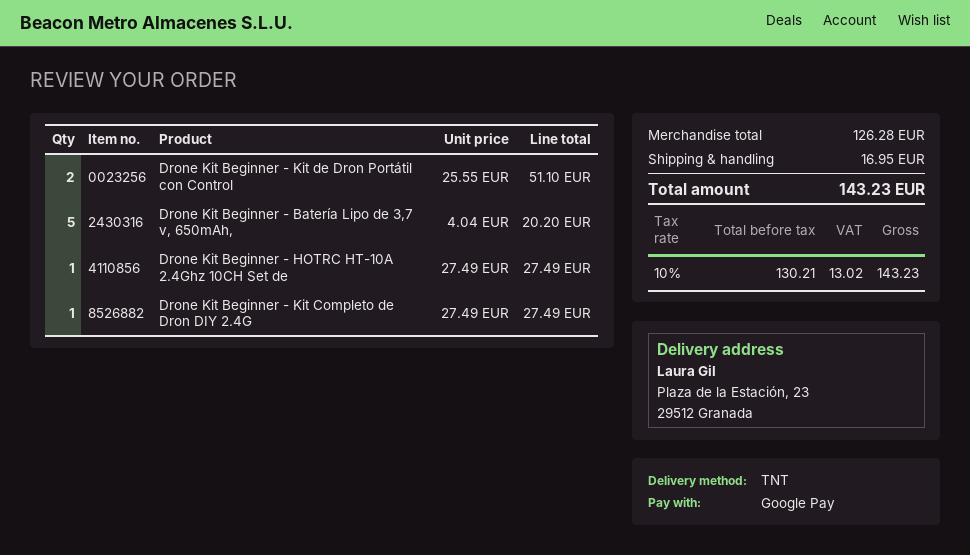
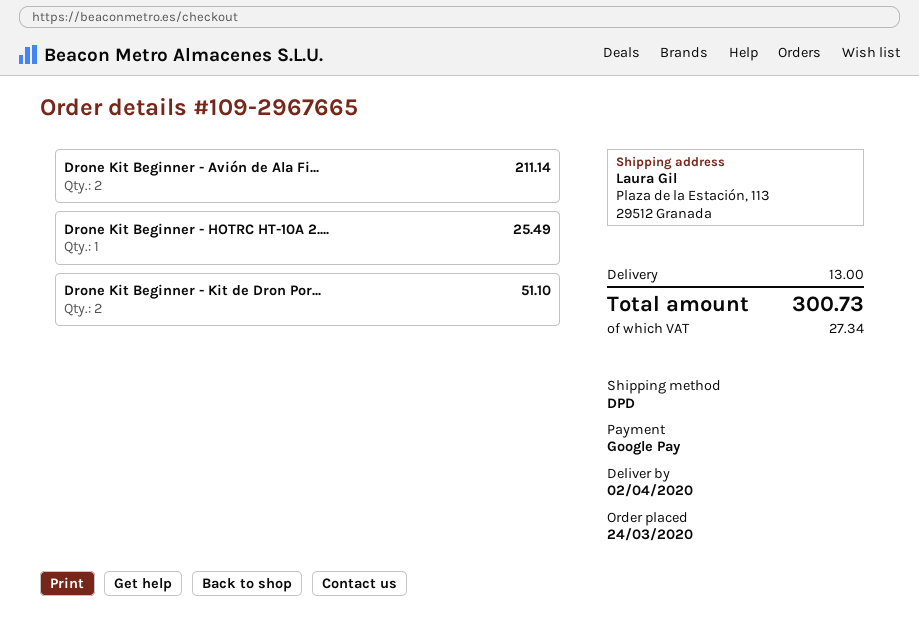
shipping method: TNT -> DPD
ship to: Plaza de la Estación, 23, 29512 Granada -> Plaza de la Estación, 113, 29512 Granada
Drone Kit Beginner - Batería Lipo de 3,7 v, 650mAh,: 5 for 20.20 -> none
Drone Kit Beginner - HOTRC HT-10A 2.4Ghz 10CH Set de: 1 for 27.49 -> 1 for 25.49
Drone Kit Beginner - Kit Completo de Dron DIY 2.4G: 1 for 27.49 -> none
Drone Kit Beginner - Avión de Ala Fi...: none -> 2 for 211.14
shipping: 16.95 -> 13.00
tax: 13.02 -> 27.34
total: 143.23 -> 300.73

